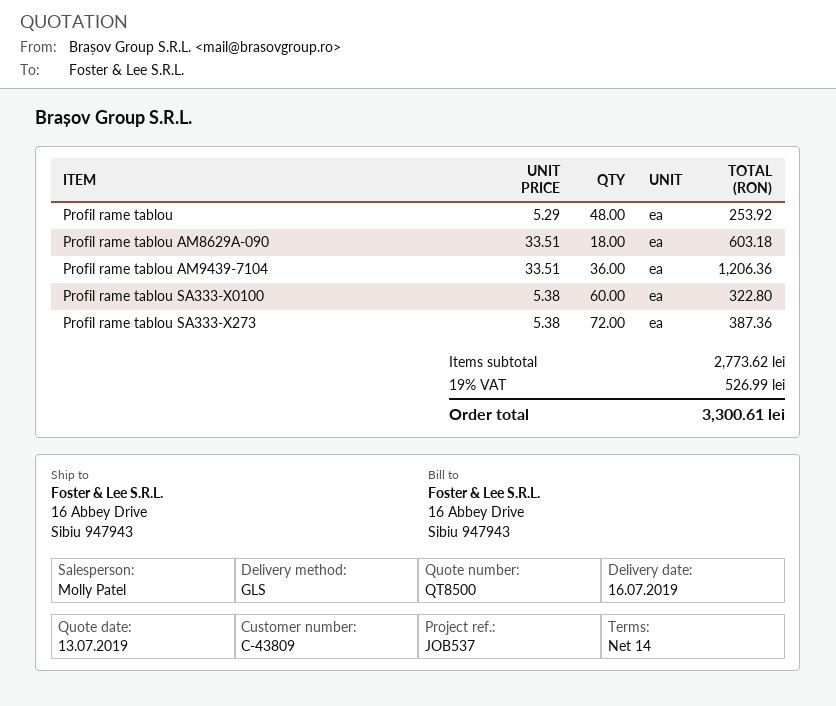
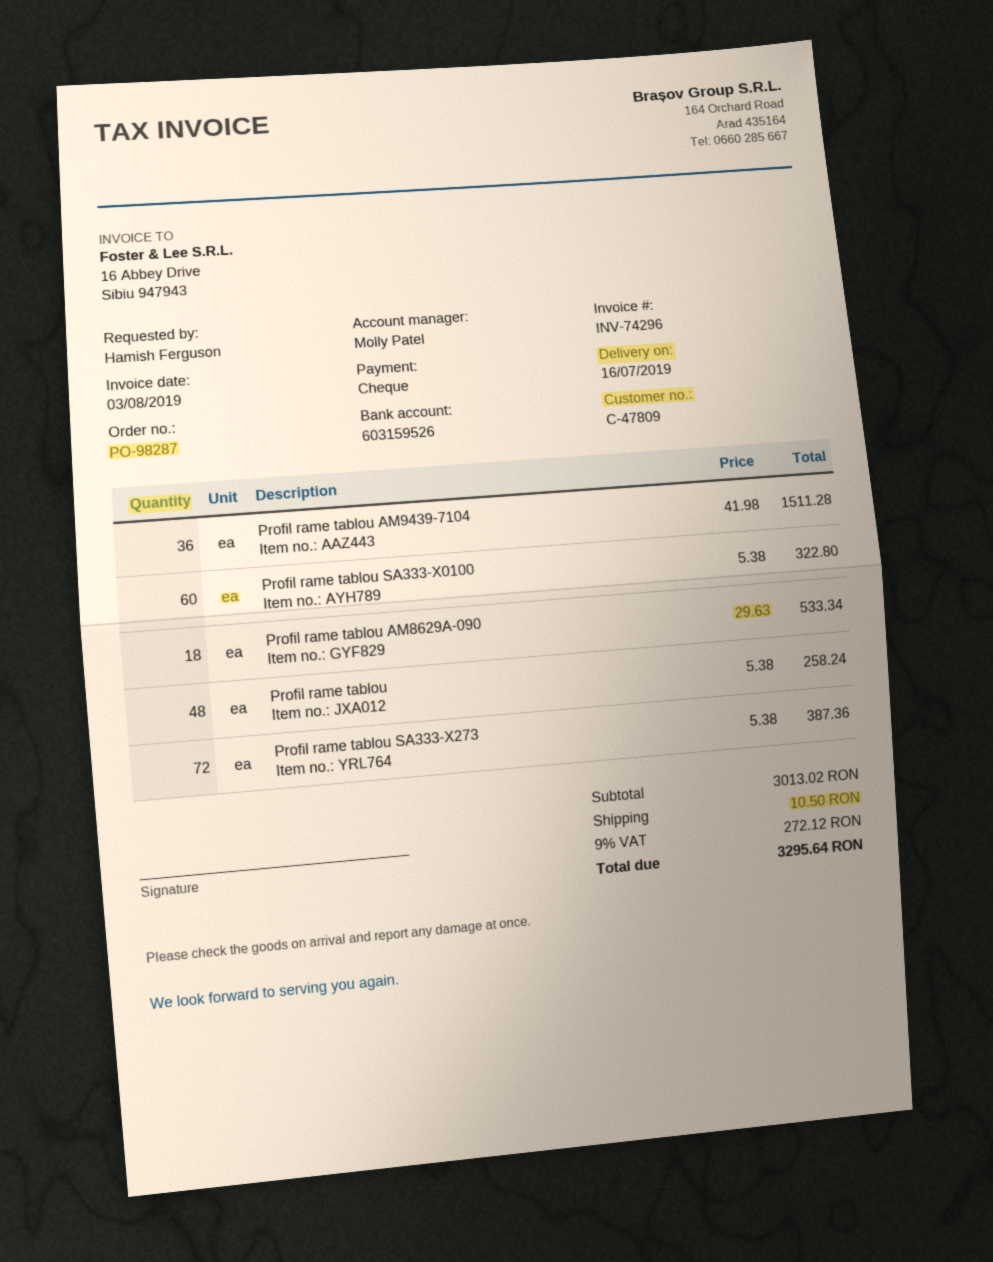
customer number: C-43809 -> C-47809
Profil rame tablou: 48 x 5.29 = 253.92 -> 48 x 5.38 = 258.24
Profil rame tablou АМ8629A-090: 18 x 33.51 = 603.18 -> 18 x 29.63 = 533.34
Profil rame tablou АМ9439-7104: 36 x 33.51 = 1206.36 -> 36 x 41.98 = 1511.28
subtotal: 2773.62 -> 3013.02
shipping: none -> 10.50
tax: 19% = 526.99 -> 9% = 272.12
total: 3300.61 -> 3295.64

